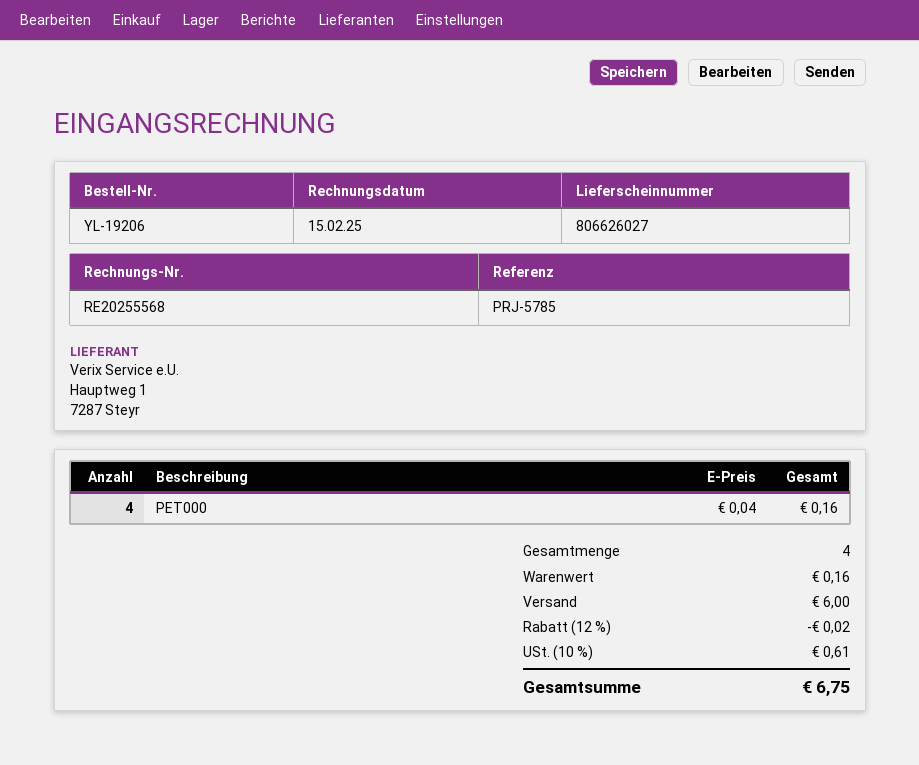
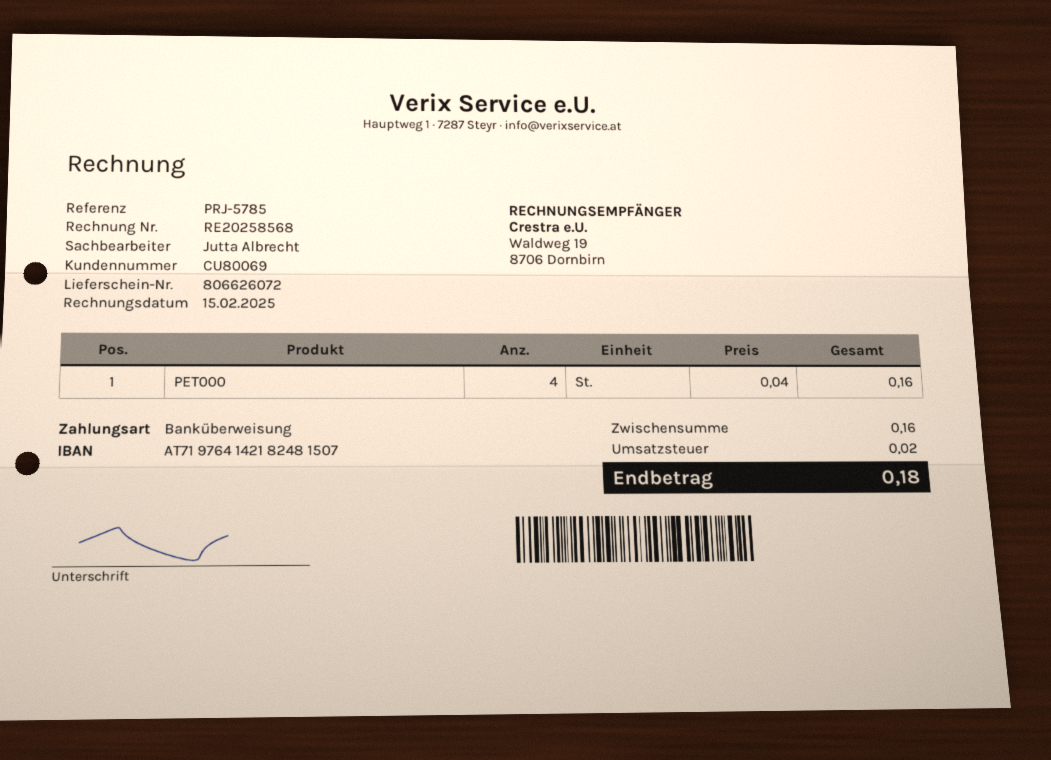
delivery note number: 806626027 -> 806626072
invoice number: RE20255568 -> RE20258568
discount: 12% = 0.02 -> none
shipping: 6.00 -> none
tax: 0.61 -> 0.02
total: 6.75 -> 0.18

